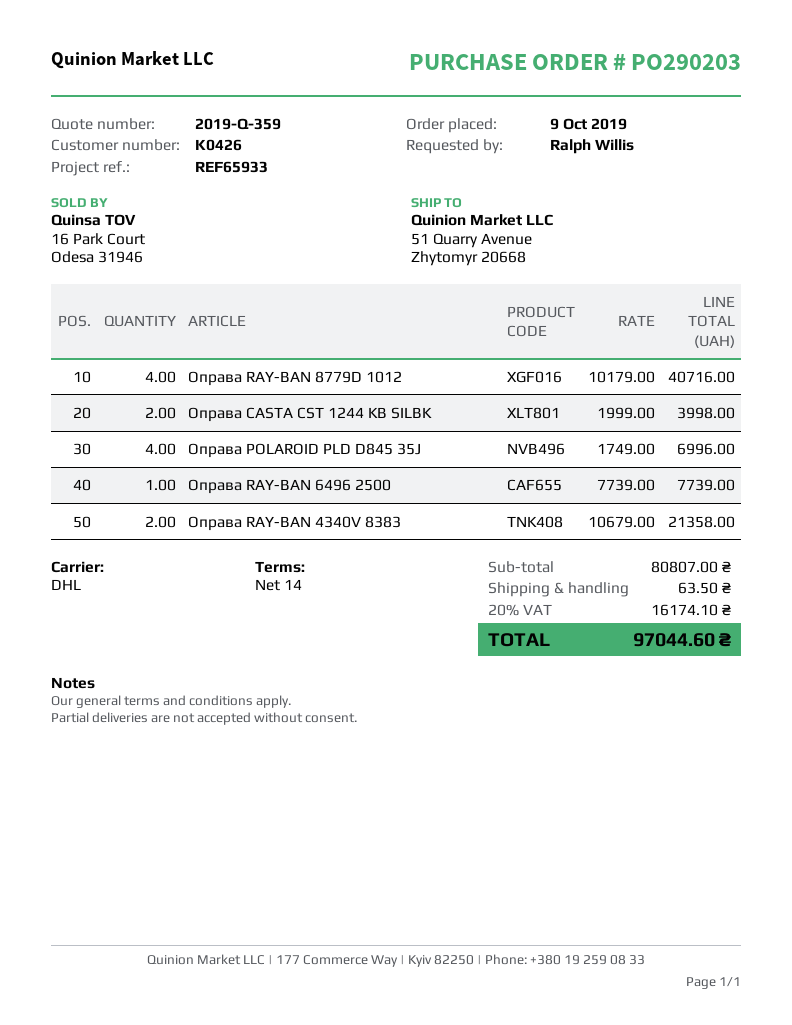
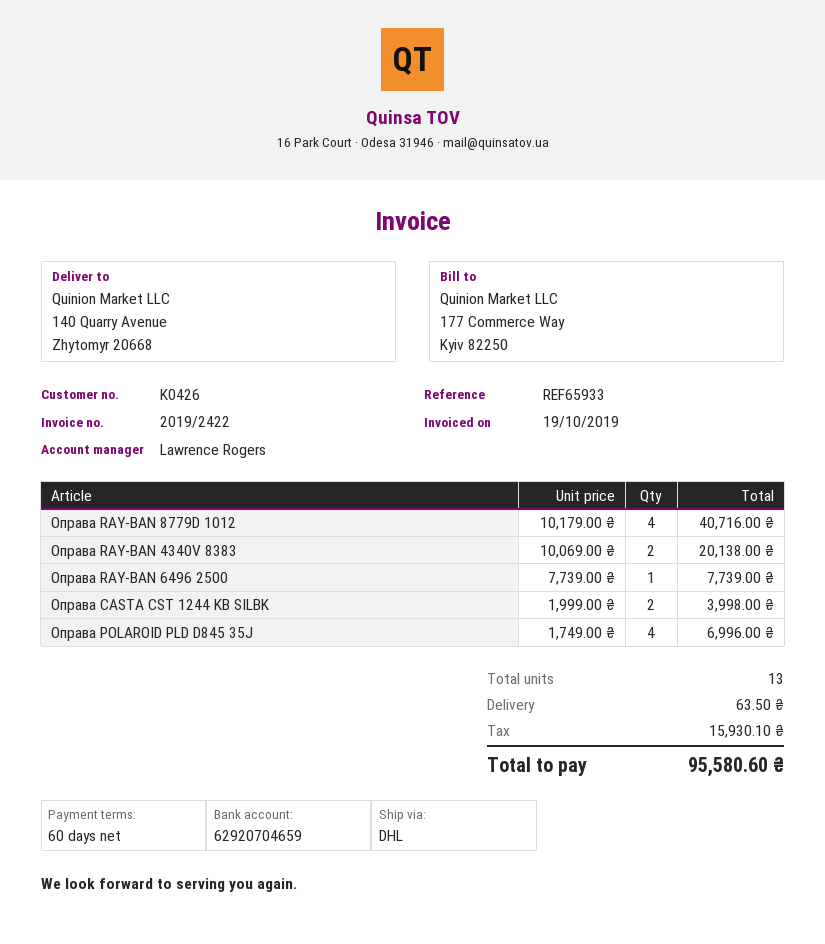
payment terms: 14 days -> 60 days
ship to: 51 Quarry Avenue, Zhytomyr 20668 -> 140 Quarry Avenue, Zhytomyr 20668
Оправа RAY-BAN 4340V 8383: 2 x 10679.00 = 21358.00 -> 2 x 10069.00 = 20138.00
tax: 16174.10 -> 15930.10
total: 97044.60 -> 95580.60

